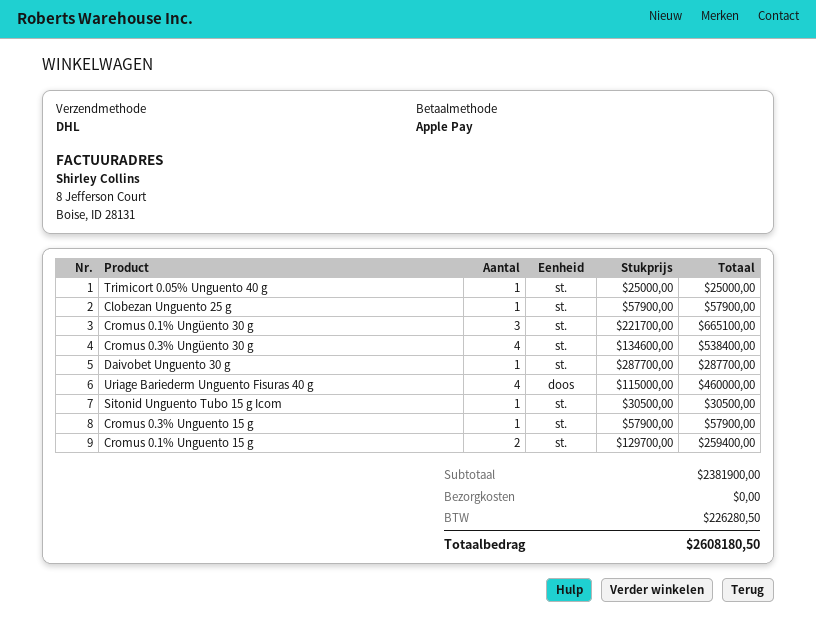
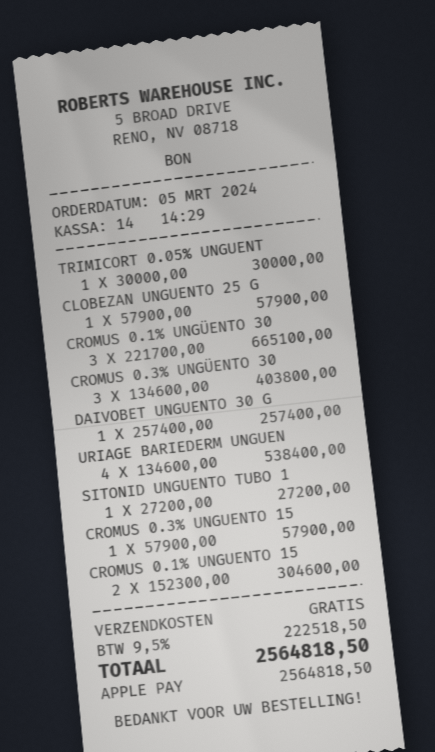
Trimicort 0.05% Unguento 40 g: 1 x 25000.00 = 25000.00 -> 1 x 30000.00 = 30000.00
Cromus 0.3% Ungüento 30 g: 4 x 134600.00 = 538400.00 -> 3 x 134600.00 = 403800.00
Daivobet Unguento 30 g: 1 x 287700.00 = 287700.00 -> 1 x 257400.00 = 257400.00
Uriage Bariederm Unguento Fisuras 40 g: 4 x 115000.00 = 460000.00 -> 4 x 134600.00 = 538400.00
Sitonid Unguento Tubo 15 g Icom: 1 x 30500.00 = 30500.00 -> 1 x 27200.00 = 27200.00
Cromus 0.1% Unguento 15 g: 2 x 129700.00 = 259400.00 -> 2 x 152300.00 = 304600.00
tax: 226280.50 -> 222518.50
total: 2608180.50 -> 2564818.50

